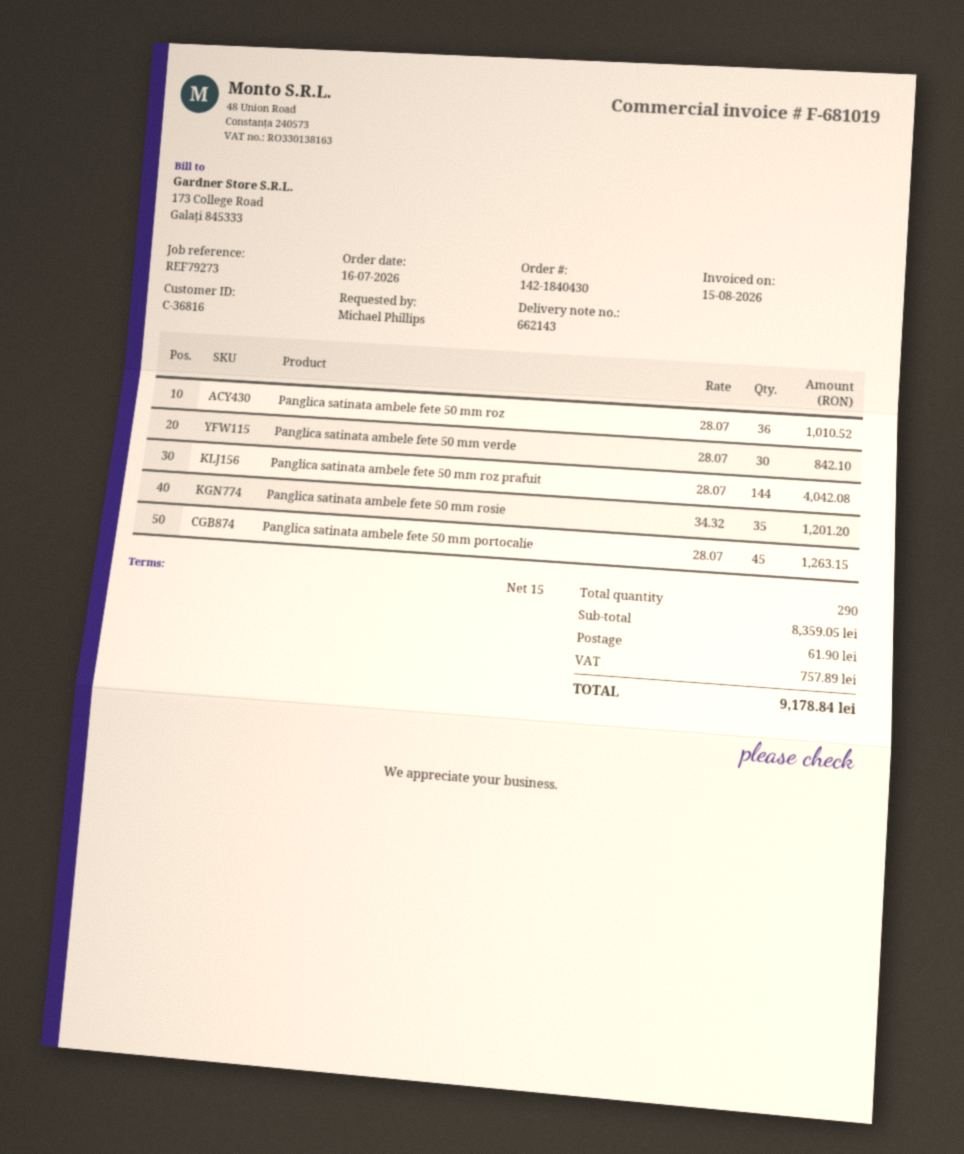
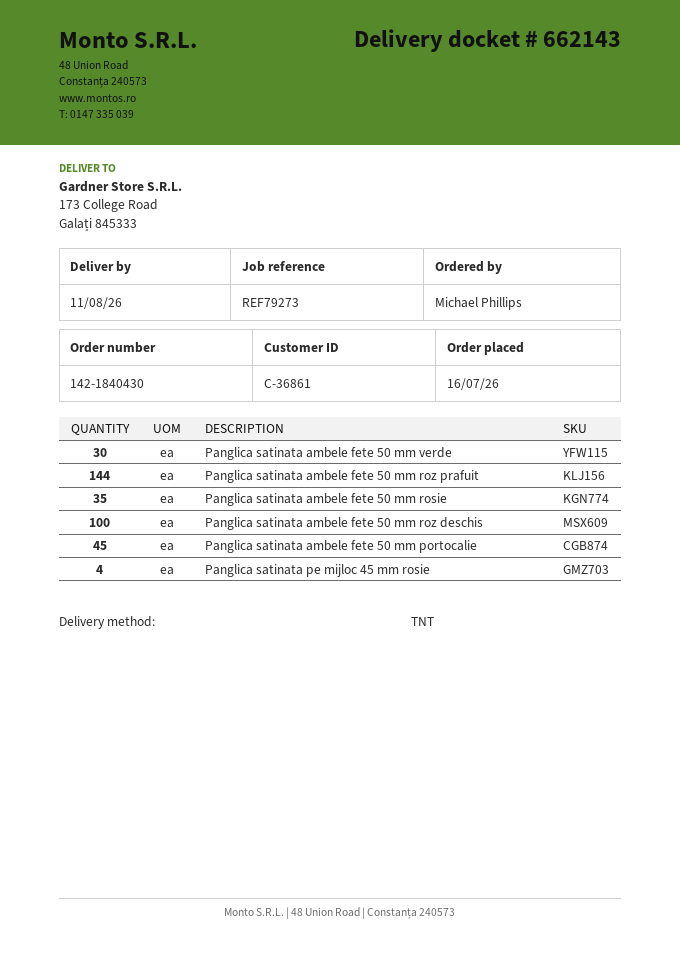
customer number: C-36816 -> C-36861
Panglica satinata ambele fete 50 mm roz: 36 -> none
Panglica satinata ambele fete 50 mm roz deschis: none -> 100
Panglica satinata pe mijloc 45 mm rosie: none -> 4

